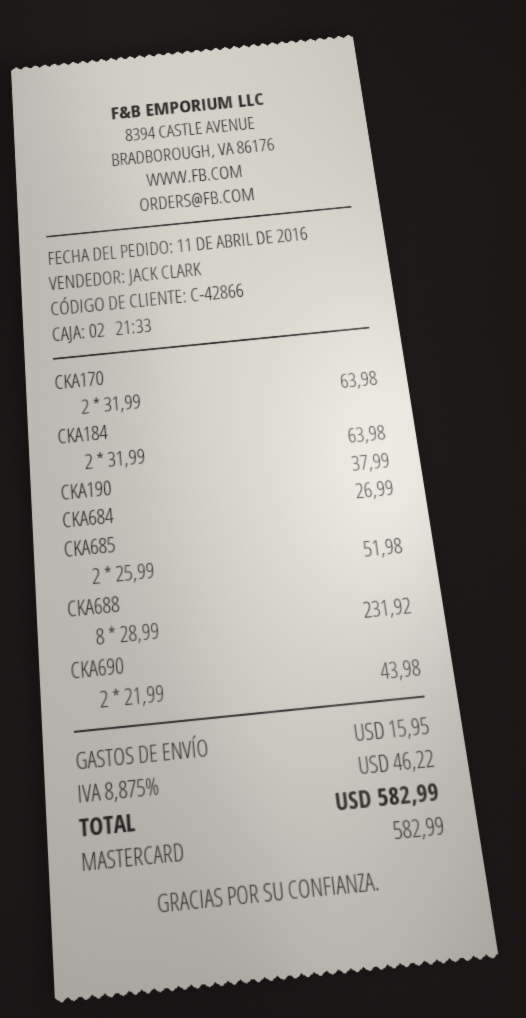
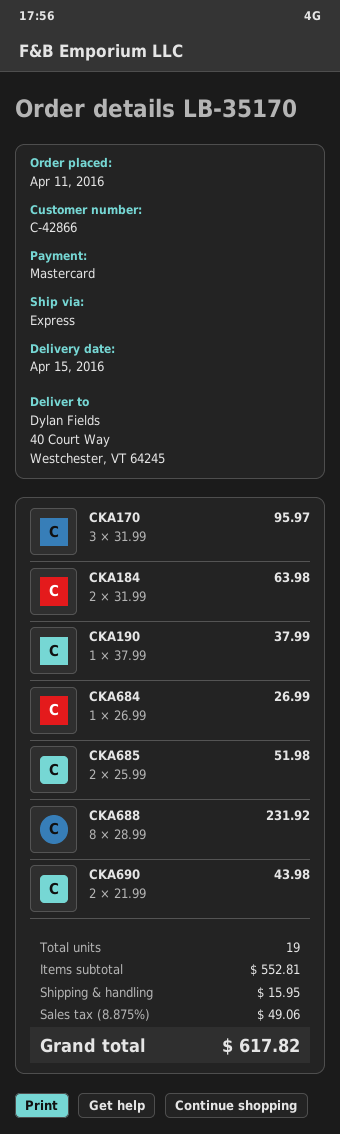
CKA170: 2 x 31.99 = 63.98 -> 3 x 31.99 = 95.97
tax: 8.875% = 46.22 -> 8.875% = 49.06
total: 582.99 -> 617.82

